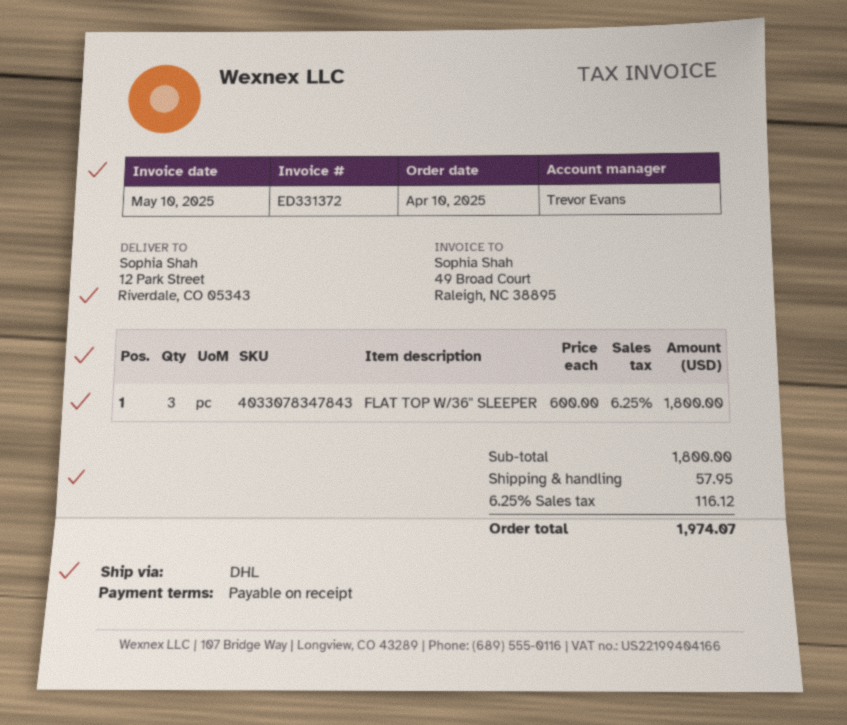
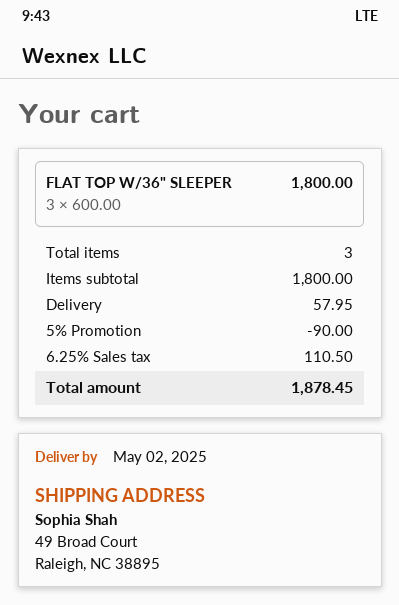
ship to: 12 Park Street, Riverdale, CO 05343 -> 49 Broad Court, Raleigh, NC 38895
discount: none -> 5% = 90.00
tax: 6.25% = 116.12 -> 6.25% = 110.50
total: 1974.07 -> 1878.45

